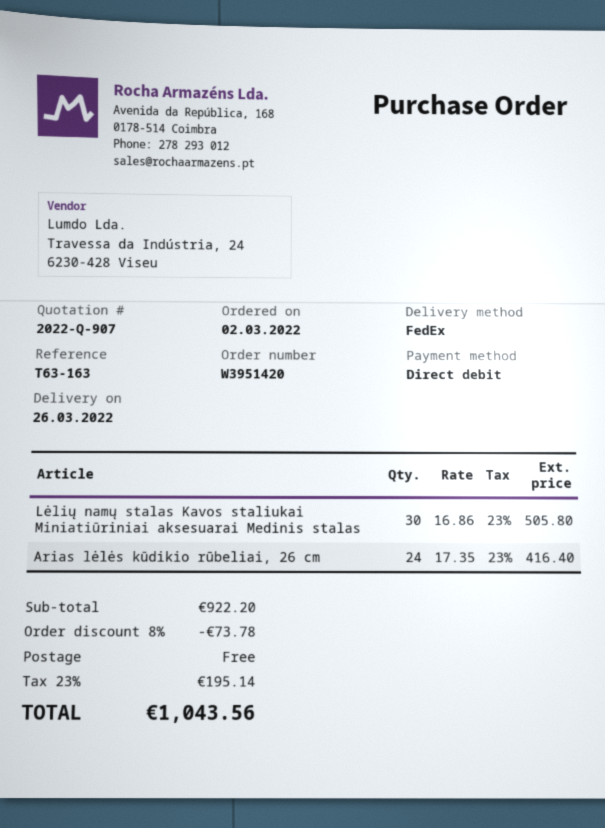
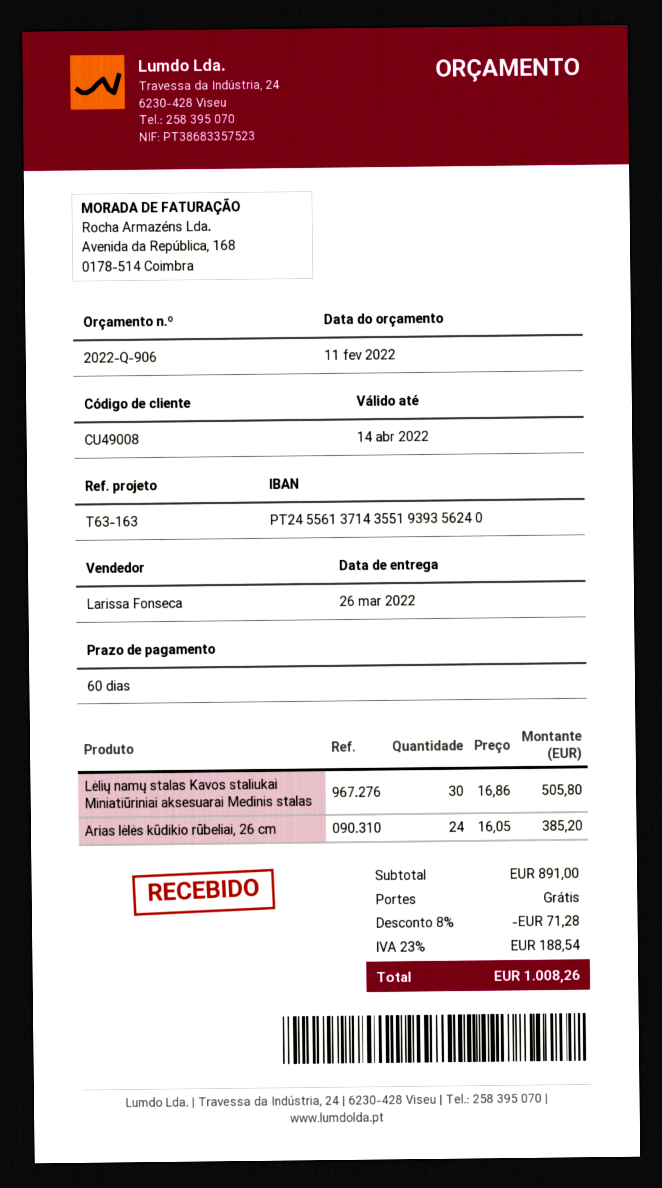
quote number: 2022-Q-907 -> 2022-Q-906
Arias lėlės kūdikio rūbeliai, 26 cm: 24 x 17.35 = 416.40 -> 24 x 16.05 = 385.20
subtotal: 922.20 -> 891.00
discount: 8% = 73.78 -> 8% = 71.28
tax: 23% = 195.14 -> 23% = 188.54
total: 1043.56 -> 1008.26

